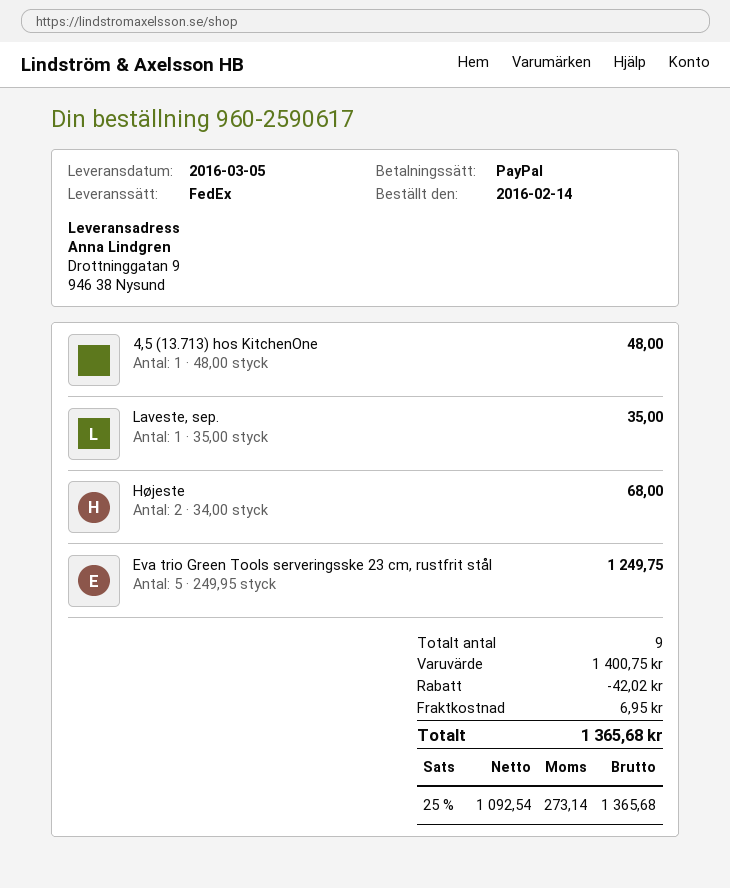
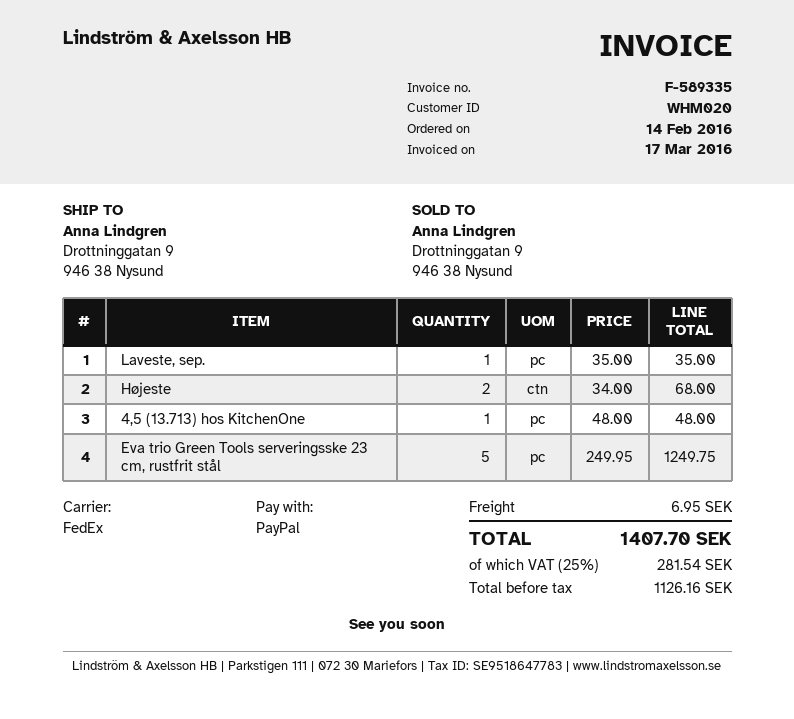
discount: 42.02 -> none
net: 1092.54 -> 1126.16
tax: 25% = 273.14 -> 25% = 281.54
total: 1365.68 -> 1407.70

